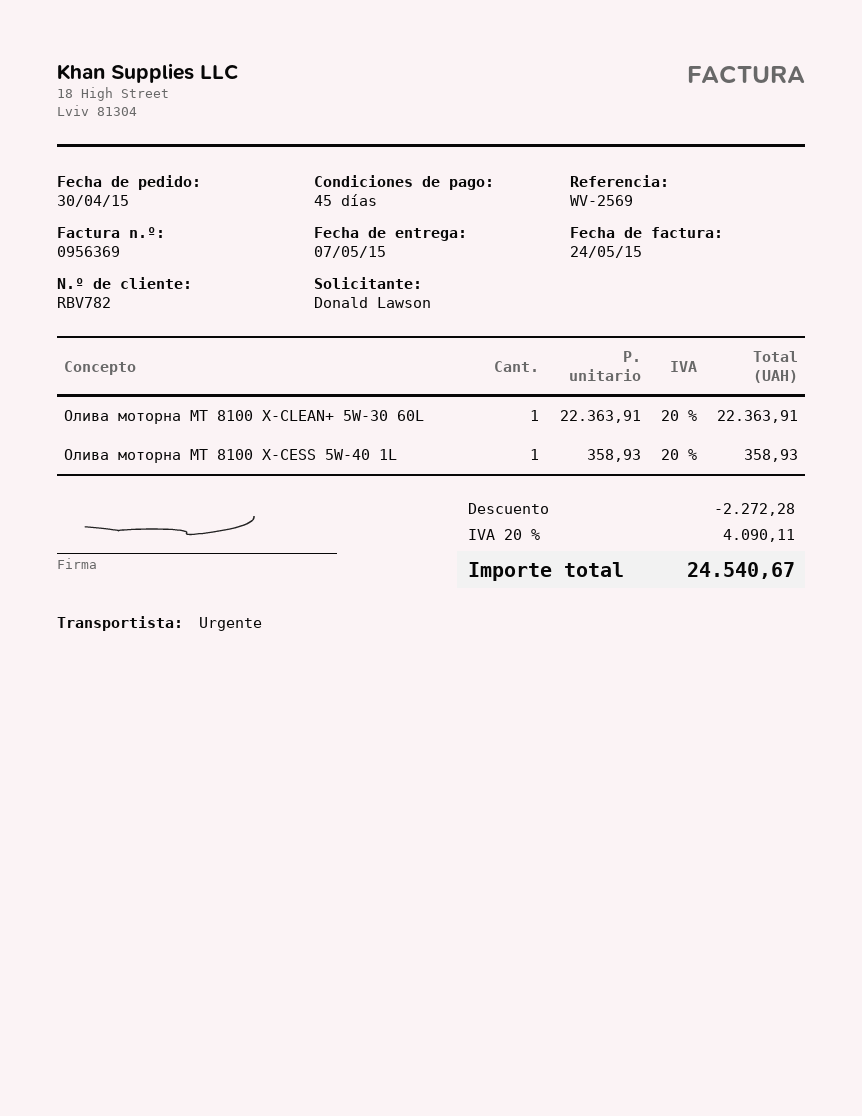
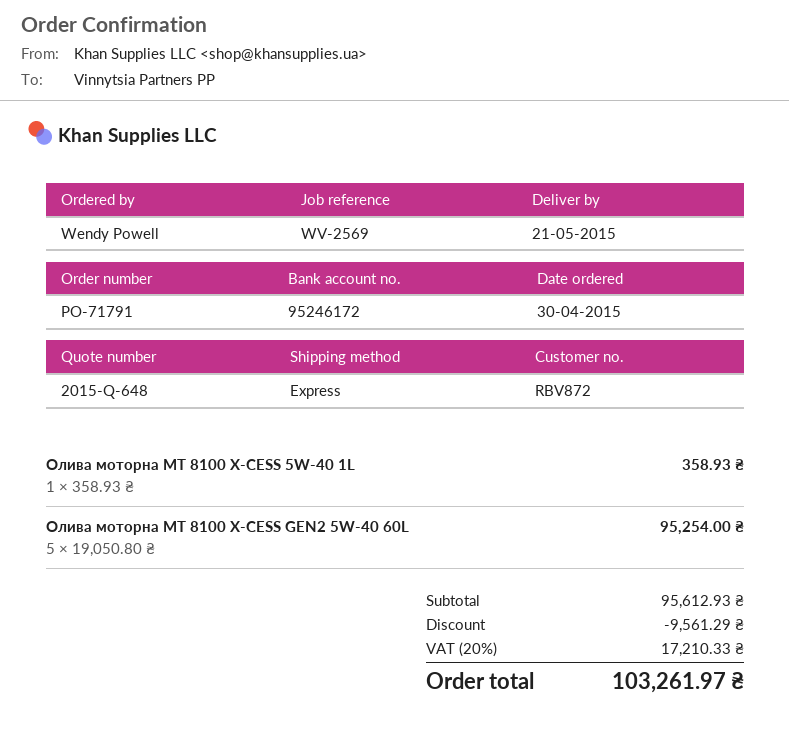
delivery date: 2015-05-07 -> 2015-05-21
customer number: RBV782 -> RBV872
ordered by: Donald Lawson -> Wendy Powell
Олива моторна MT 8100 X-CLEAN+ 5W-30 60L: 1 x 22363.91 = 22363.91 -> none
Олива моторна MT 8100 X-CESS GEN2 5W-40 60L: none -> 5 x 19050.80 = 95254.00
discount: 2272.28 -> 9561.29
tax: 20% = 4090.11 -> 20% = 17210.33
total: 24540.67 -> 103261.97

